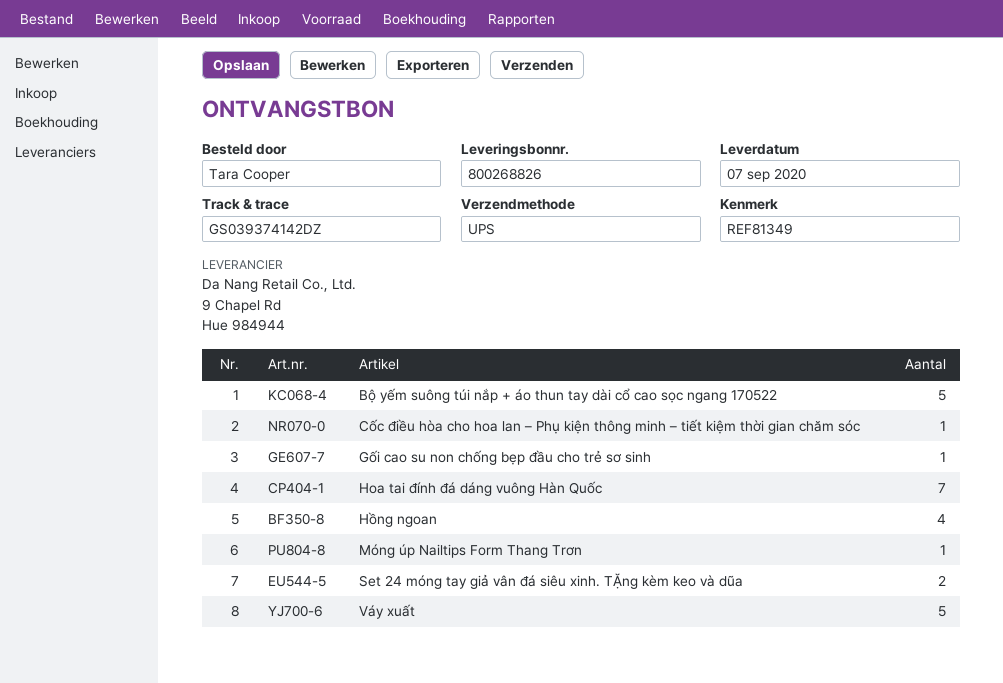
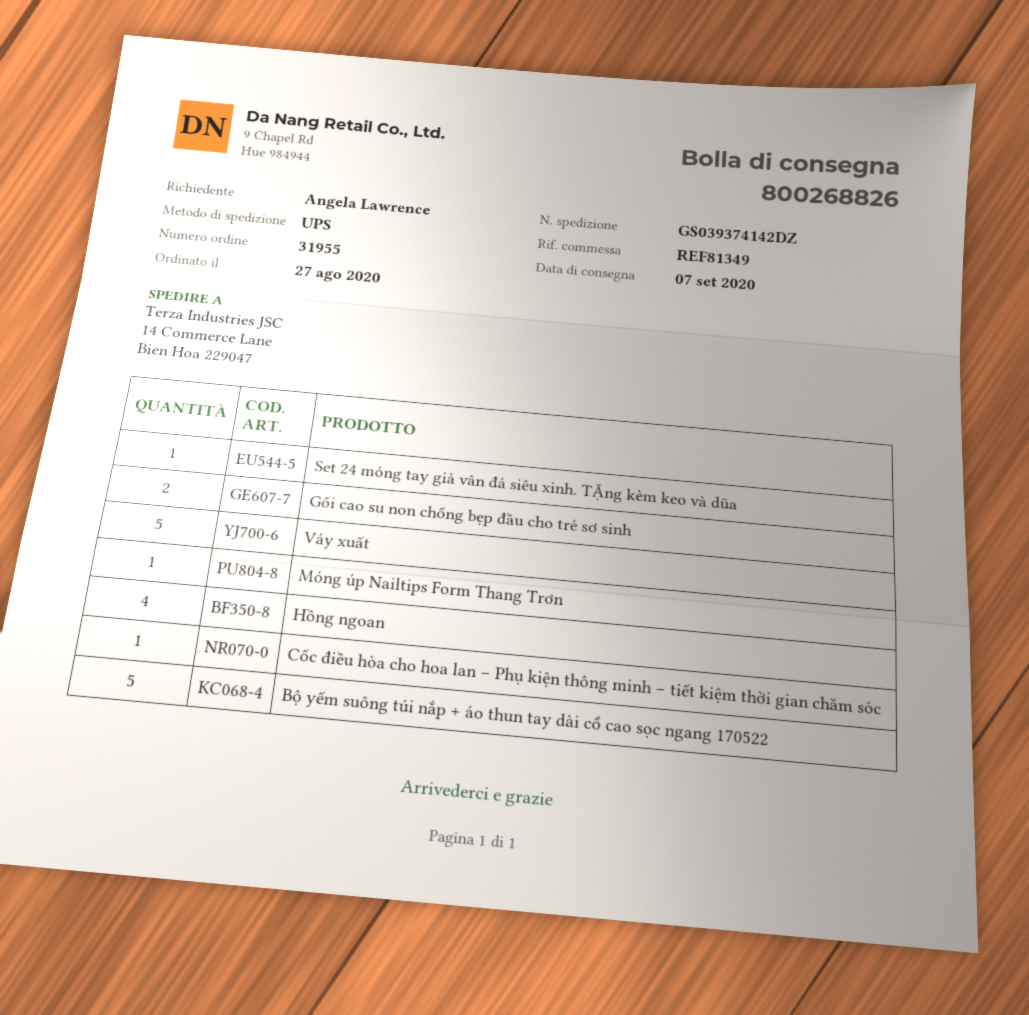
ordered by: Tara Cooper -> Angela Lawrence
Gối cao su non chống bẹp đầu cho trẻ sơ sinh: 1 -> 2
Hoa tai đính đá dáng vuông Hàn Quốc: 7 -> none
Set 24 móng tay giả vân đá siêu xinh. TẶng kèm keo và dũa: 2 -> 1

